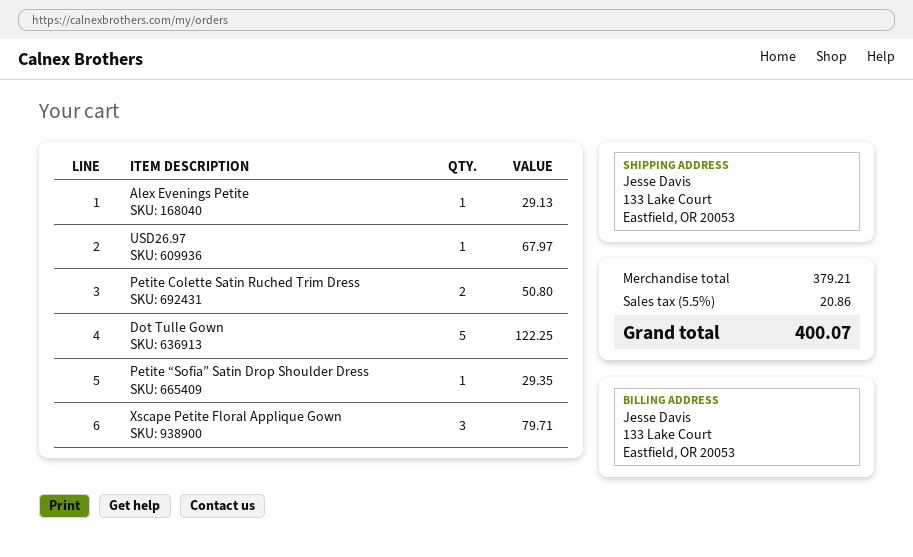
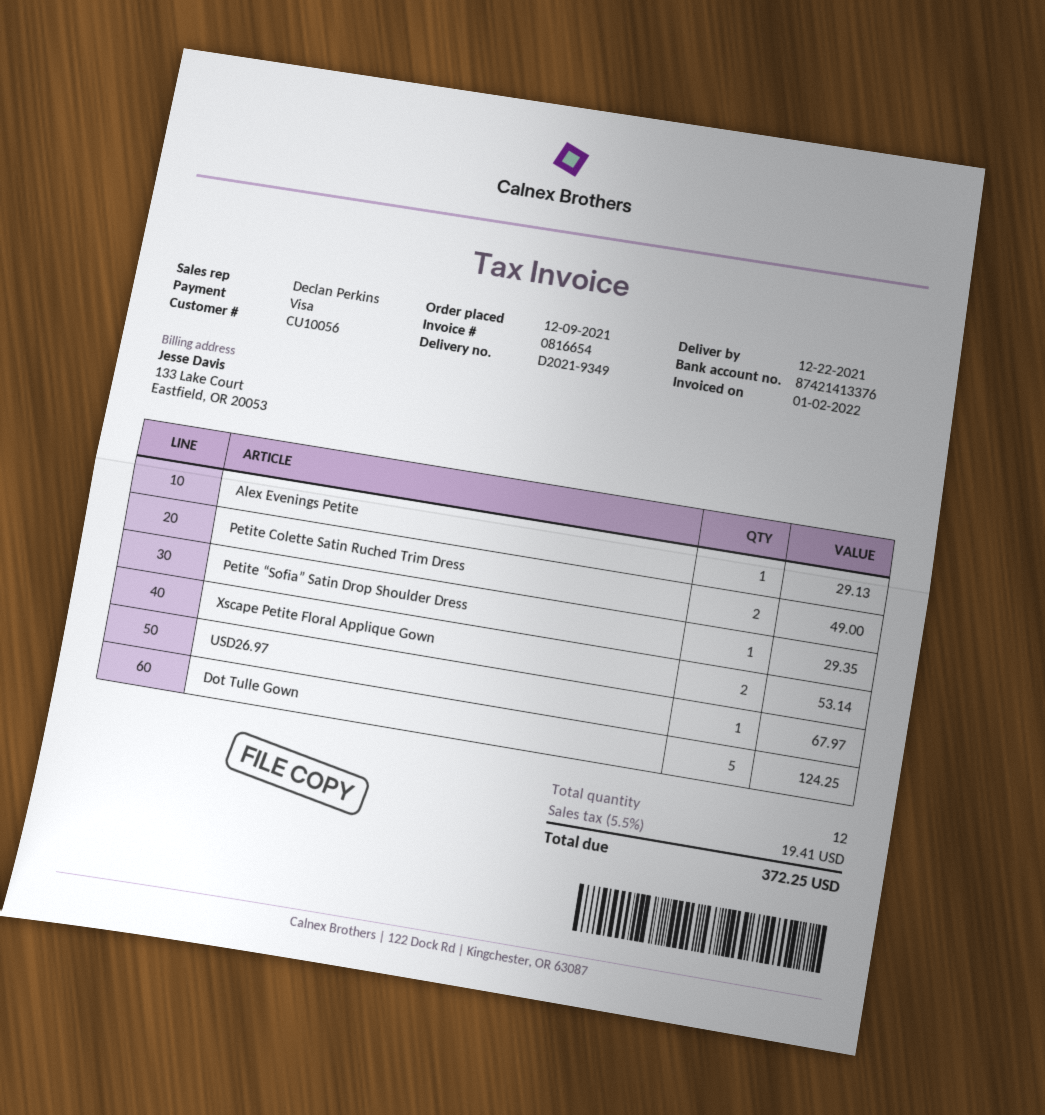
Petite Colette Satin Ruched Trim Dress: 2 for 50.80 -> 2 for 49.00
Dot Tulle Gown: 5 for 122.25 -> 5 for 124.25
Xscape Petite Floral Applique Gown: 3 for 79.71 -> 2 for 53.14
tax: 5.5% = 20.86 -> 5.5% = 19.41
total: 400.07 -> 372.25

